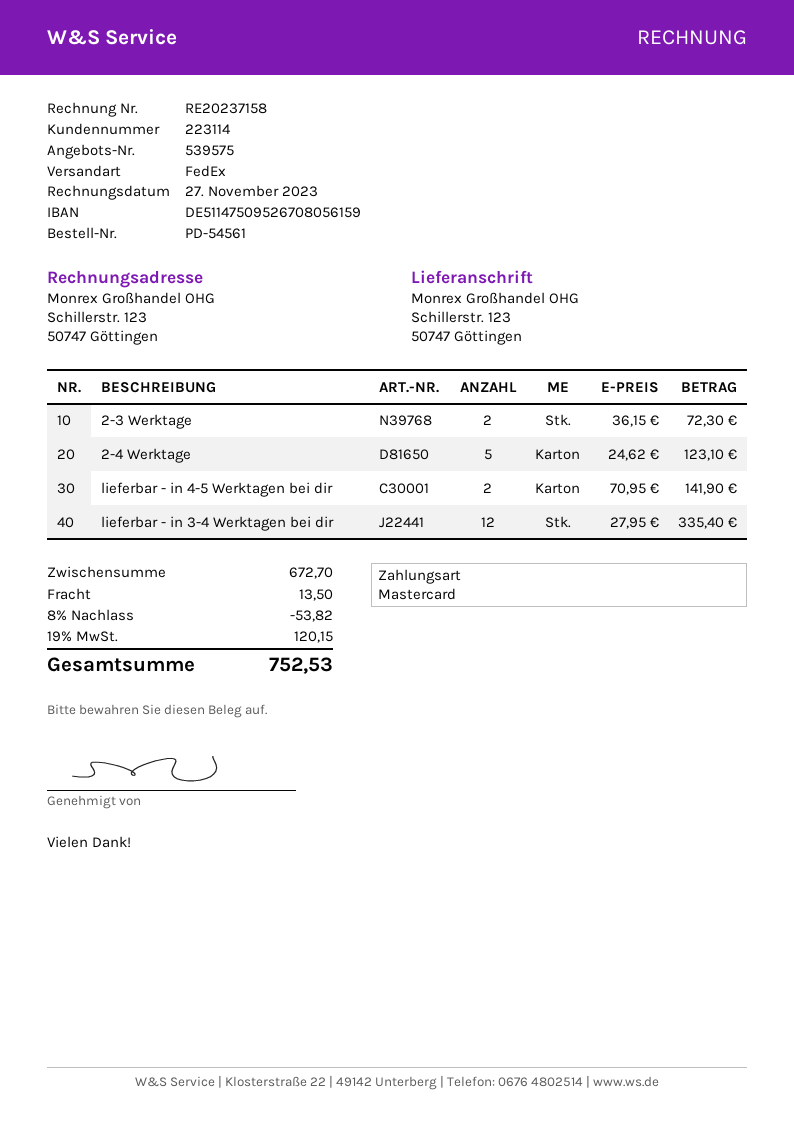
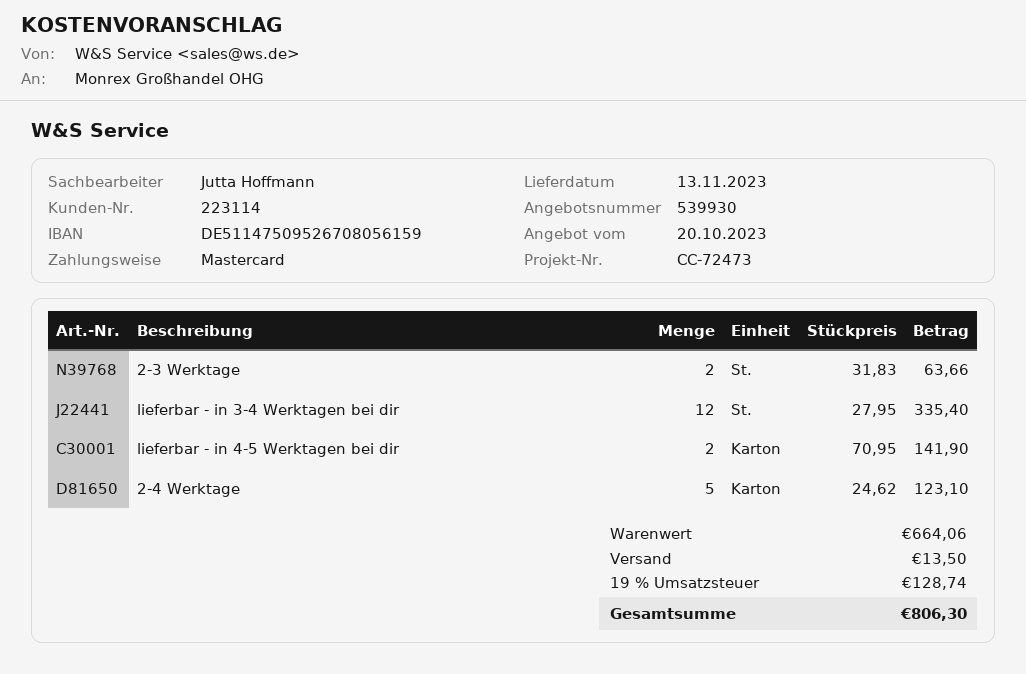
quote number: 539575 -> 539930
2-3 Werktage: 2 x 36.15 = 72.30 -> 2 x 31.83 = 63.66
subtotal: 672.70 -> 664.06
discount: 8% = 53.82 -> none
tax: 19% = 120.15 -> 19% = 128.74
total: 752.53 -> 806.30

